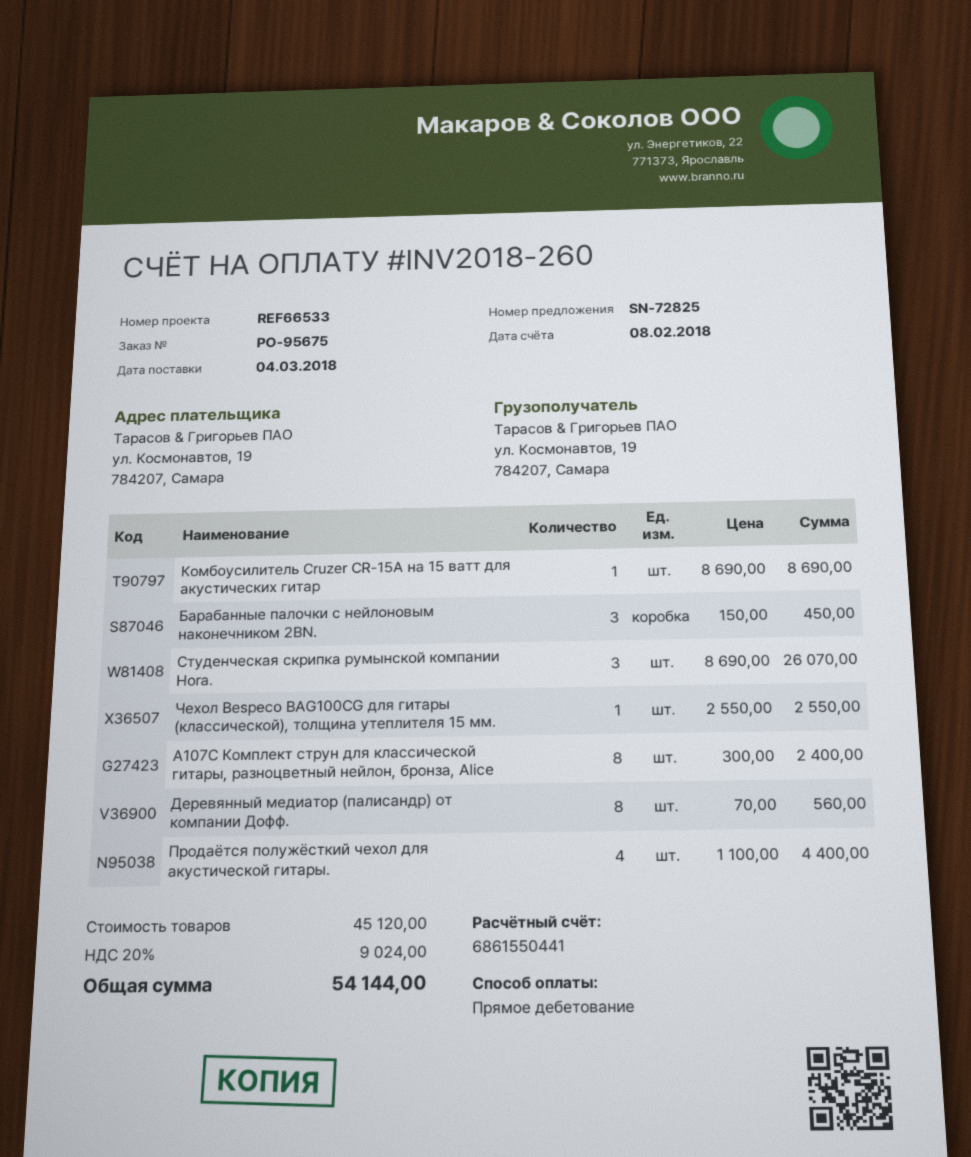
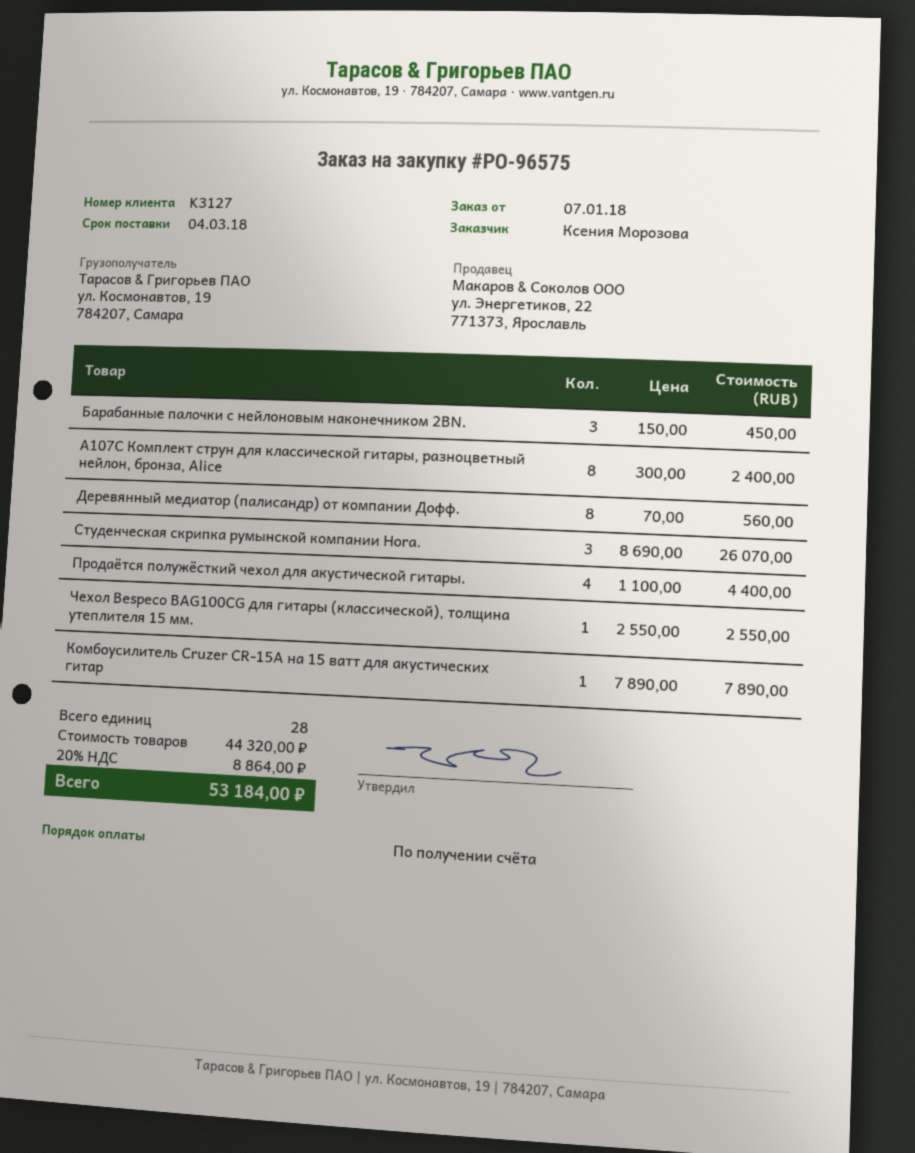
order number: PO-95675 -> PO-96575
Комбоусилитель Cruzer CR-15A на 15 ватт для акустических гитар: 1 x 8690.00 = 8690.00 -> 1 x 7890.00 = 7890.00
subtotal: 45120.00 -> 44320.00
tax: 20% = 9024.00 -> 20% = 8864.00
total: 54144.00 -> 53184.00

